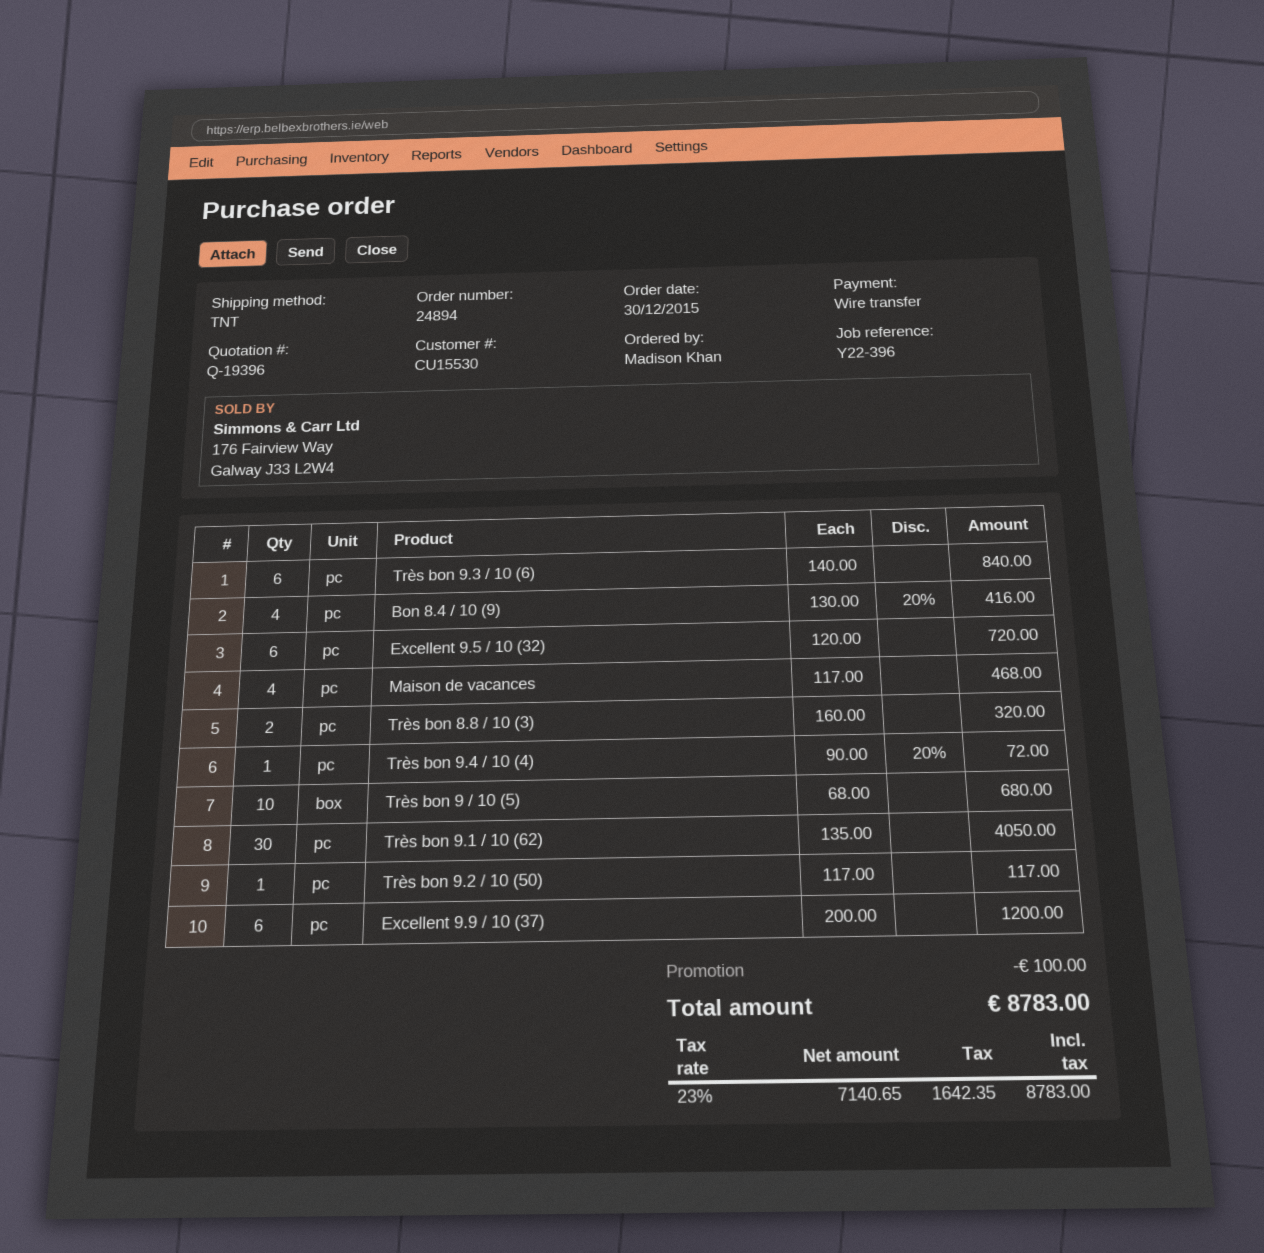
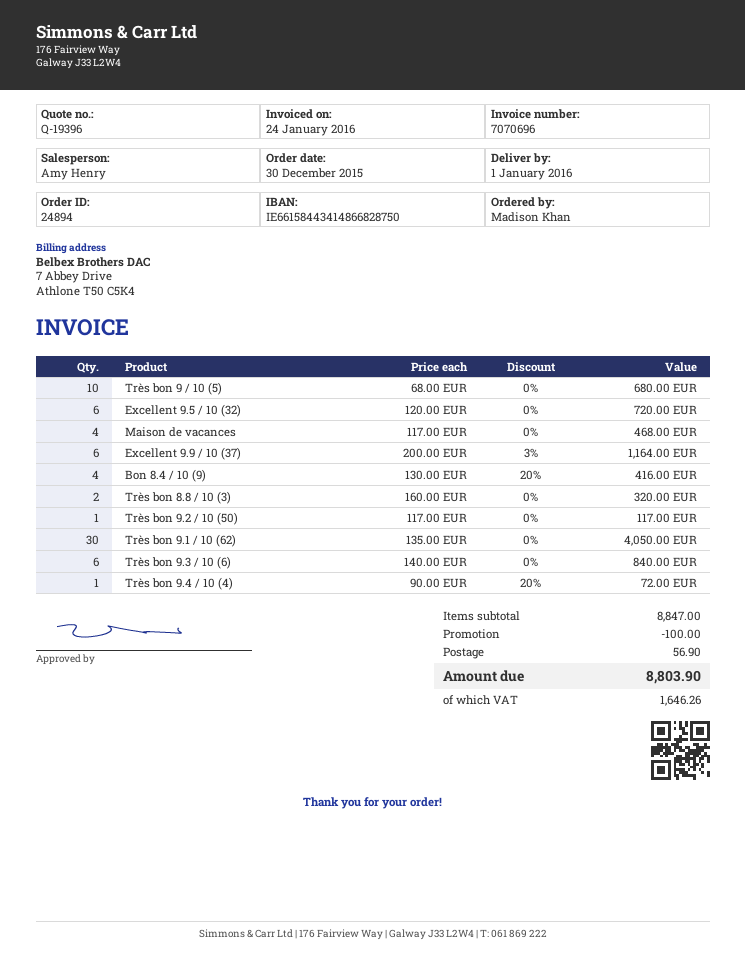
Excellent 9.9 / 10 (37): 6 x 200.00 = 1200.00 -> 6 x 200.00 - 3% = 1164.00
shipping: none -> 56.90
tax: 1642.35 -> 1646.26
total: 8783.00 -> 8803.90

